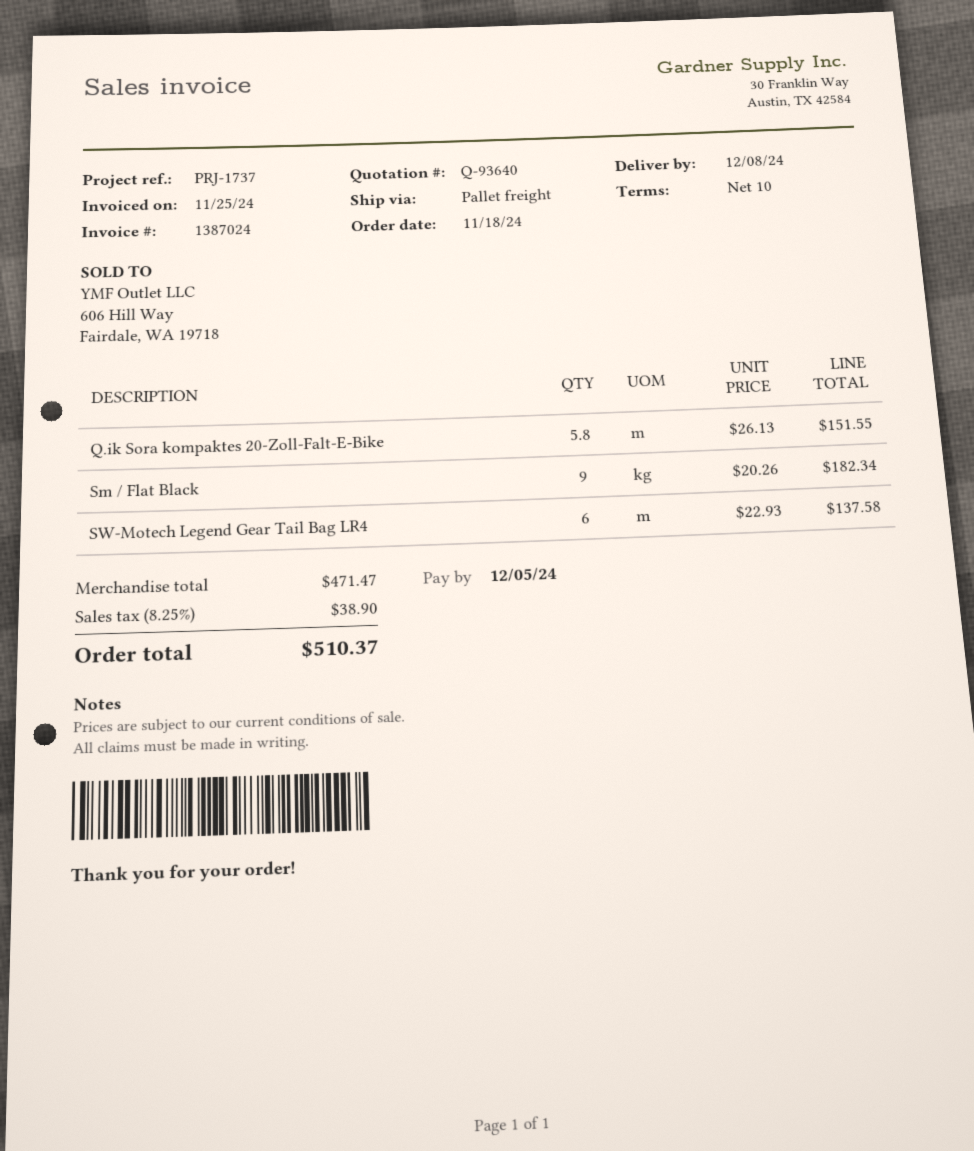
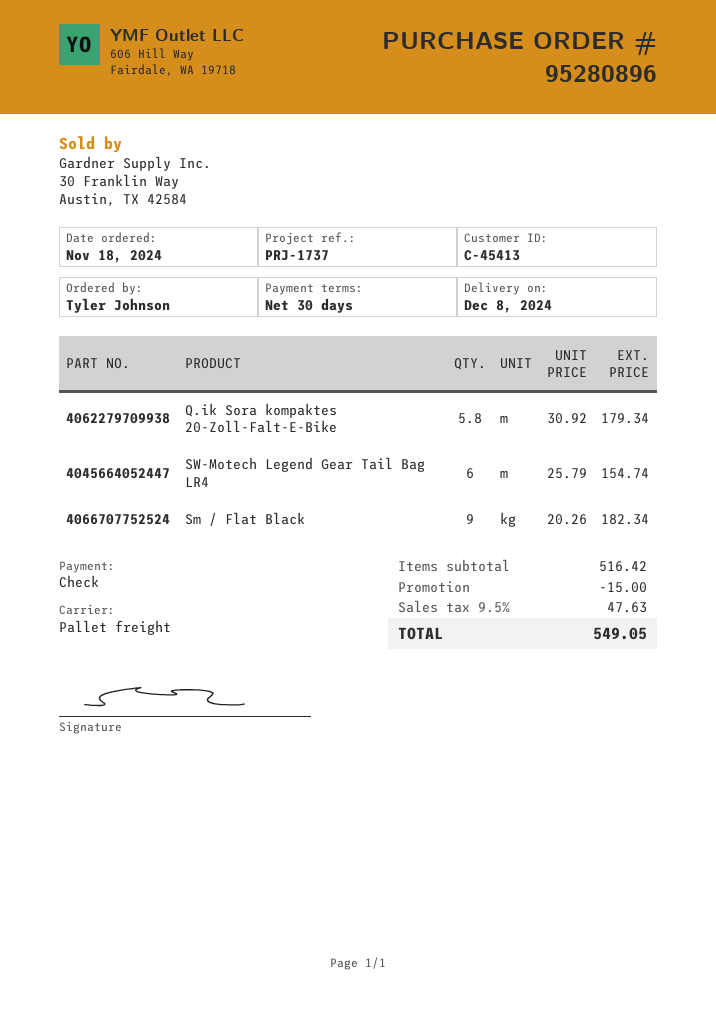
payment terms: 10 days -> 30 days
Q.ik Sora kompaktes 20-Zoll-Falt-E-Bike: 5.8 x 26.13 = 151.55 -> 5.8 x 30.92 = 179.34
SW-Motech Legend Gear Tail Bag LR4: 6 x 22.93 = 137.58 -> 6 x 25.79 = 154.74
subtotal: 471.47 -> 516.42
discount: none -> 15.00
tax: 8.25% = 38.90 -> 9.5% = 47.63
total: 510.37 -> 549.05

